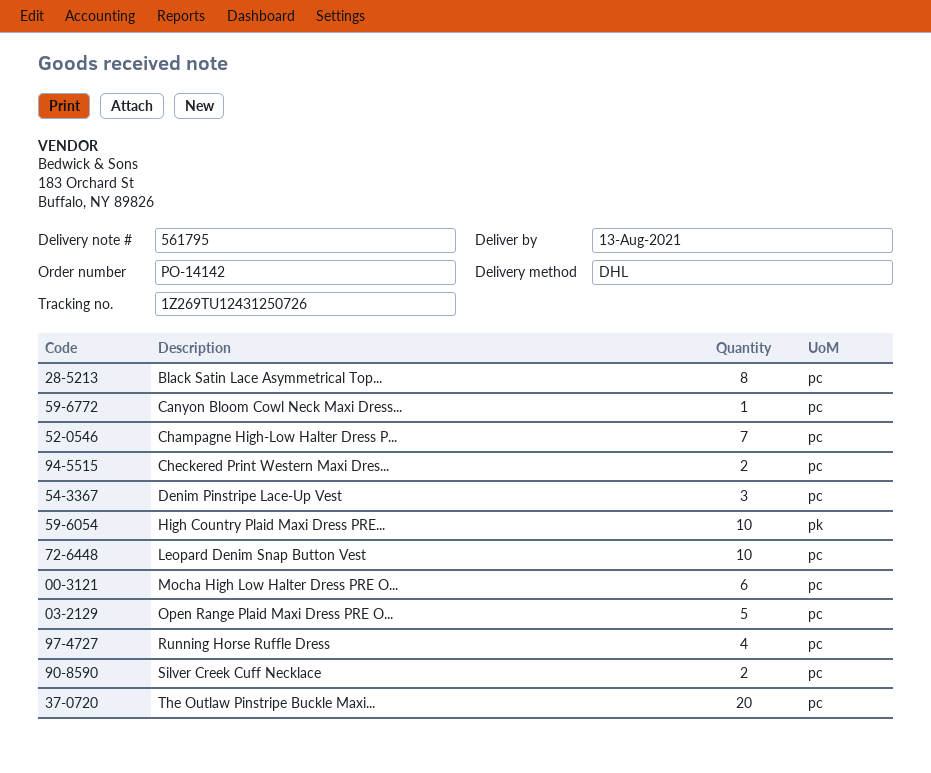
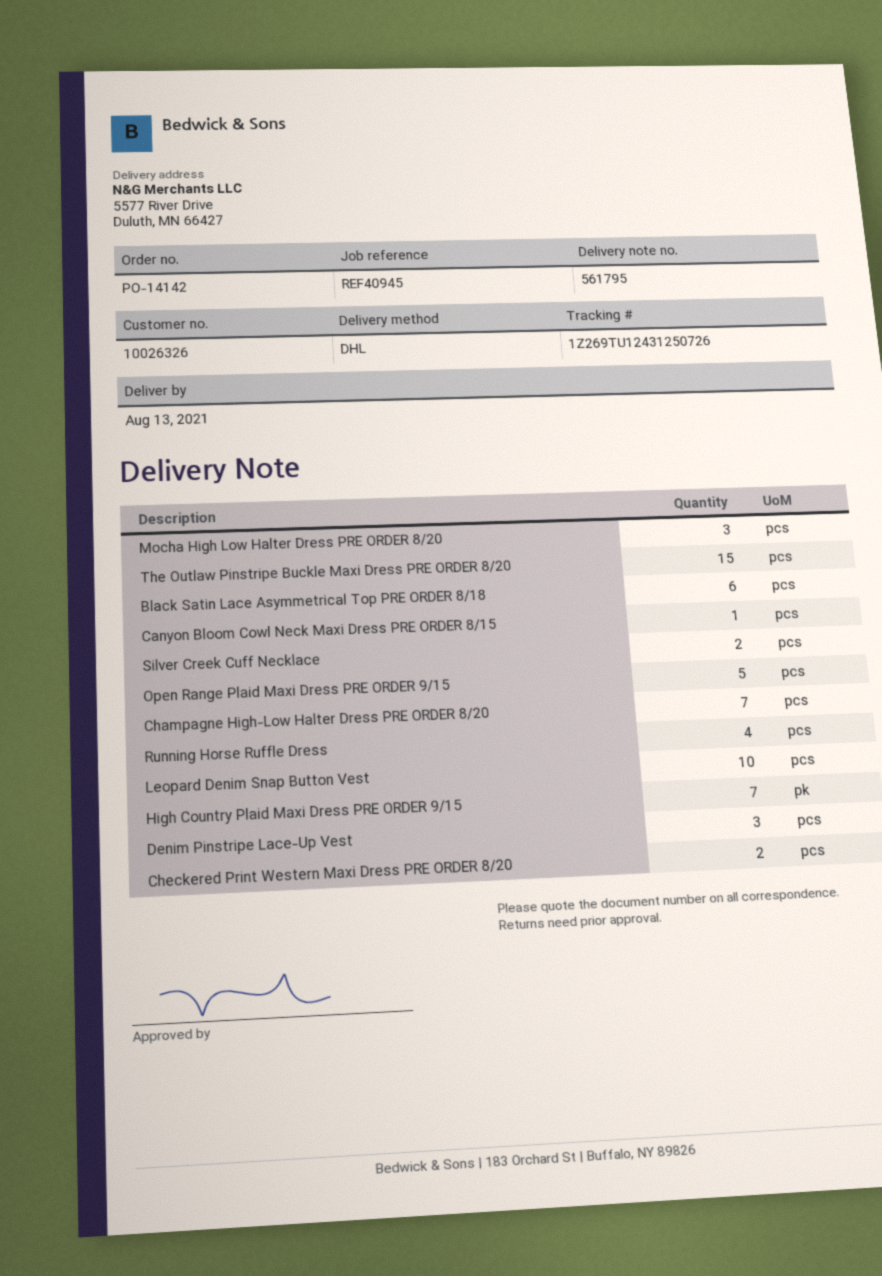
Black Satin Lace Asymmetrical Top...: 8 -> 6
High Country Plaid Maxi Dress PRE...: 10 -> 7
Mocha High Low Halter Dress PRE O...: 6 -> 3
The Outlaw Pinstripe Buckle Maxi...: 20 -> 15

